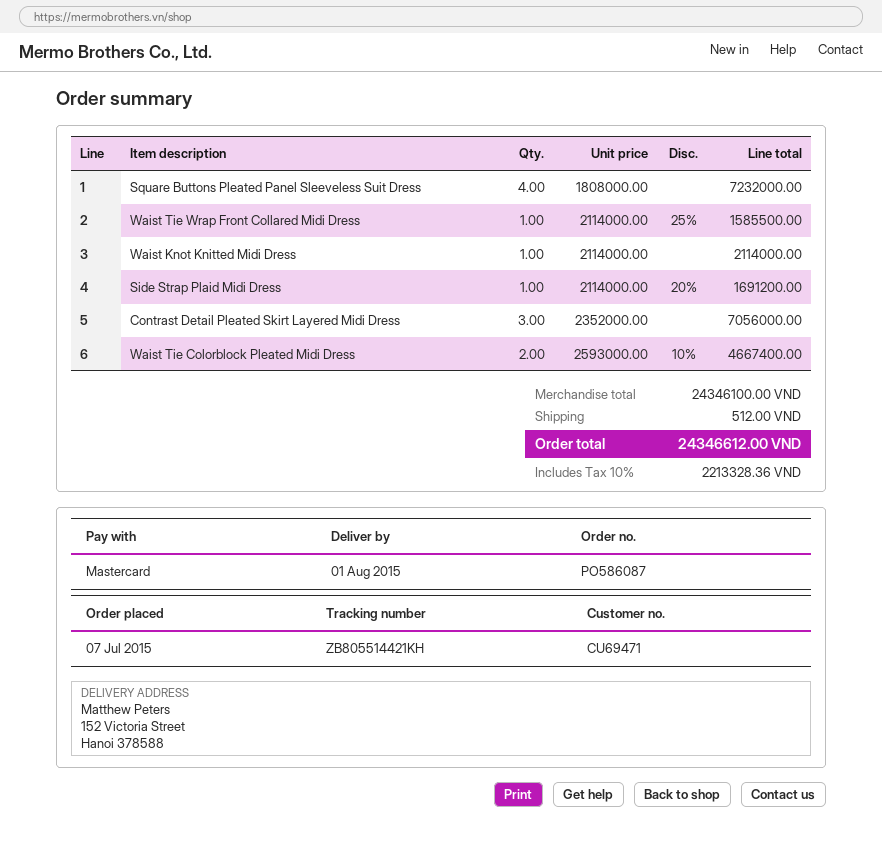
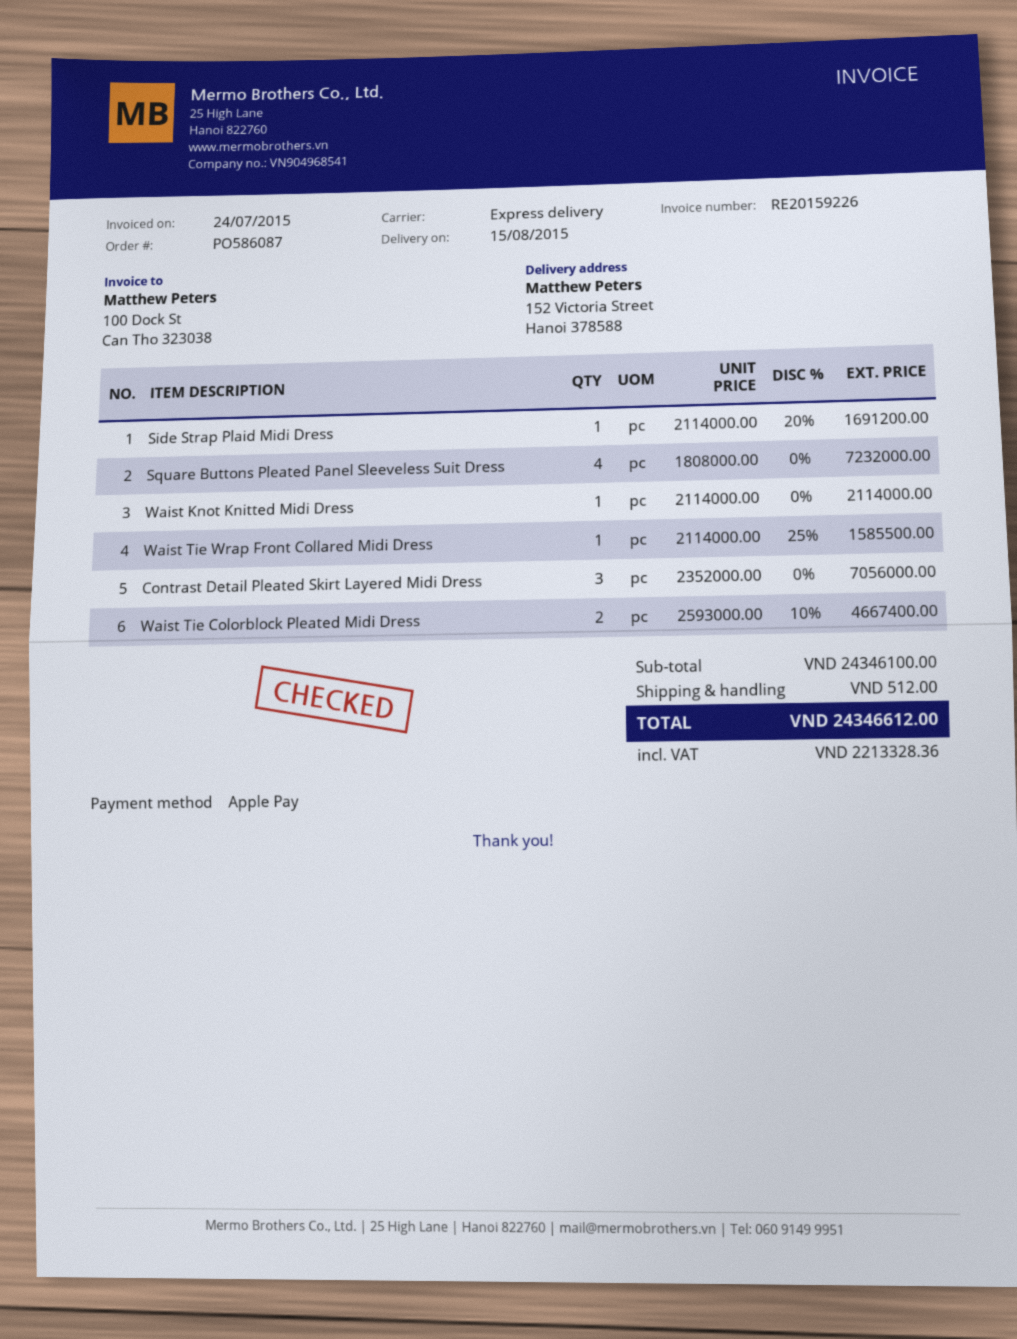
delivery date: 2015-08-01 -> 2015-08-15
payment method: Mastercard -> Apple Pay

